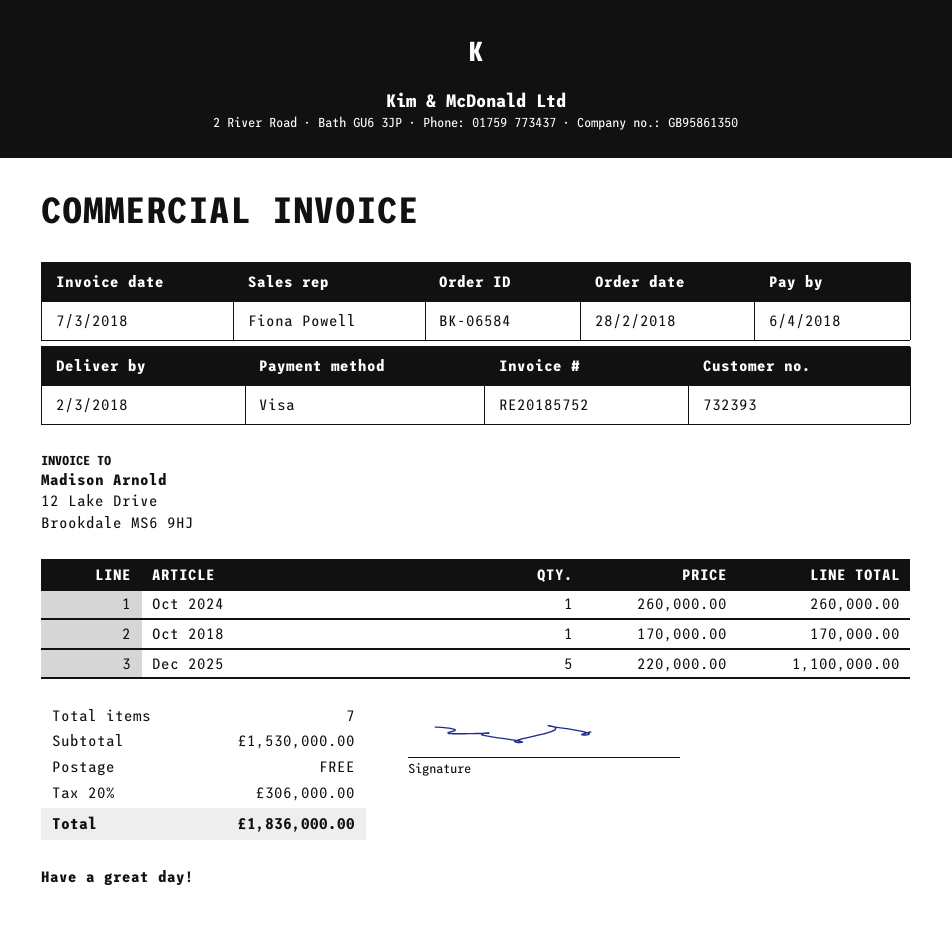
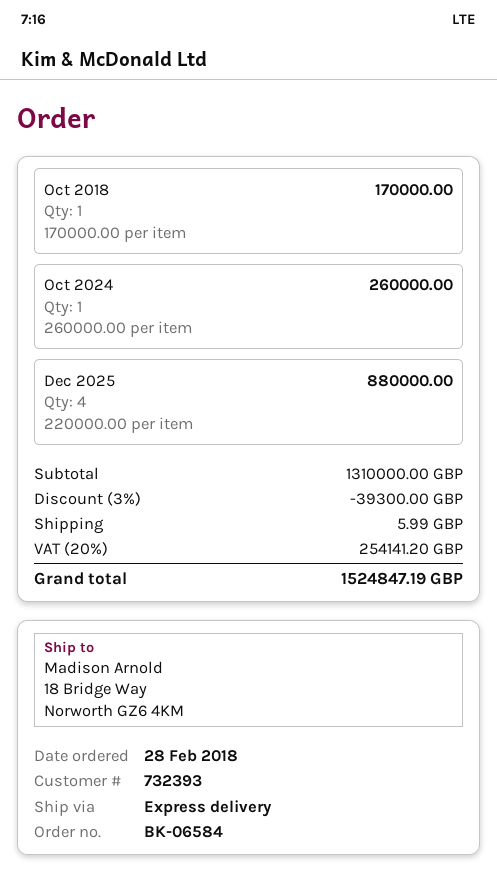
Dec 2025: 5 x 220000.00 = 1100000.00 -> 4 x 220000.00 = 880000.00
subtotal: 1530000.00 -> 1310000.00
discount: none -> 3% = 39300.00
shipping: 0.00 -> 5.99
tax: 20% = 306000.00 -> 20% = 254141.20
total: 1836000.00 -> 1524847.19

